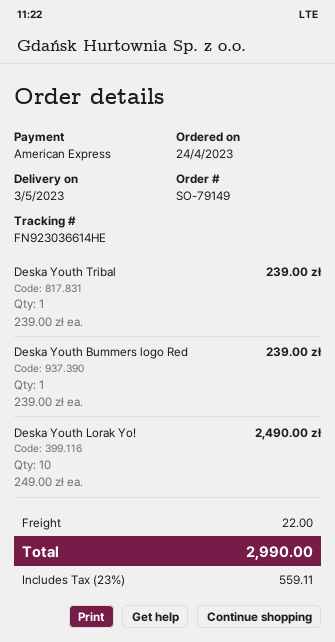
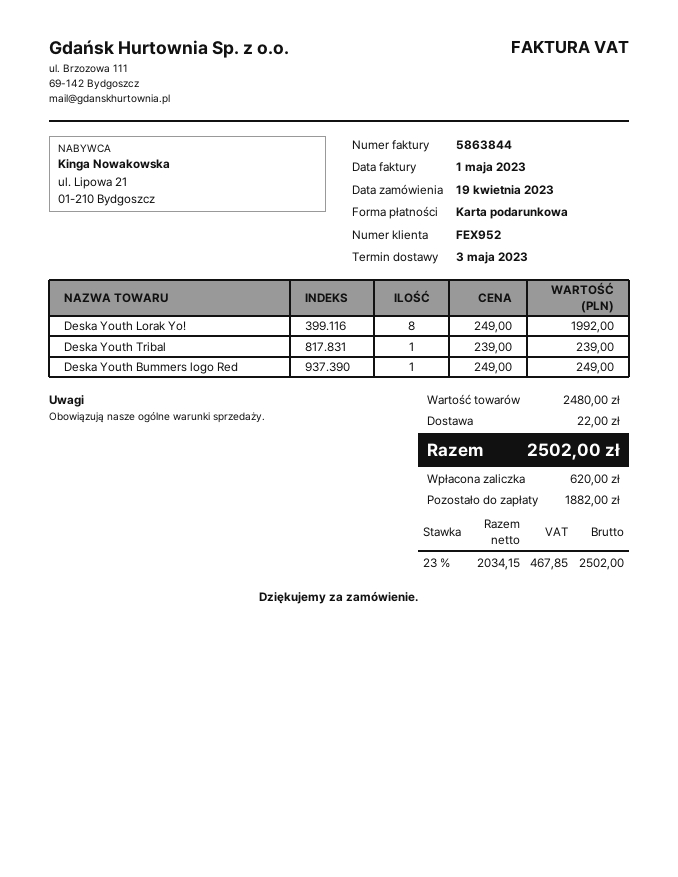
order date: 2023-04-24 -> 2023-04-19
payment method: American Express -> gift card
Deska Youth Bummers logo Red: 1 x 239.00 = 239.00 -> 1 x 249.00 = 249.00
Deska Youth Lorak Yo!: 10 x 249.00 = 2490.00 -> 8 x 249.00 = 1992.00
tax: 23% = 559.11 -> 23% = 467.85
total: 2990.00 -> 2502.00

